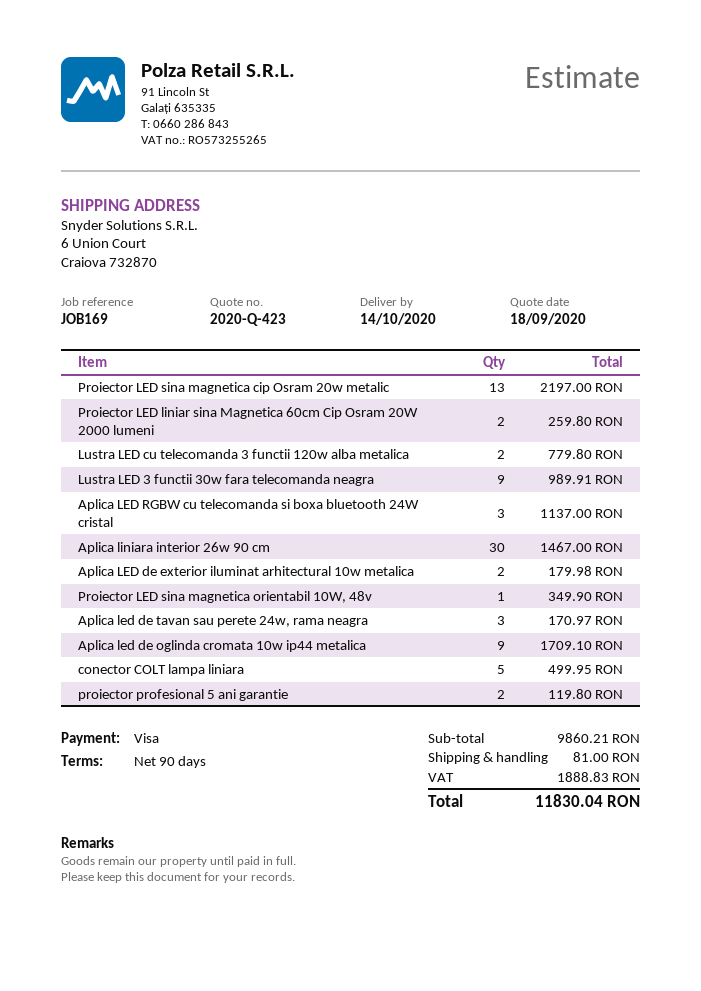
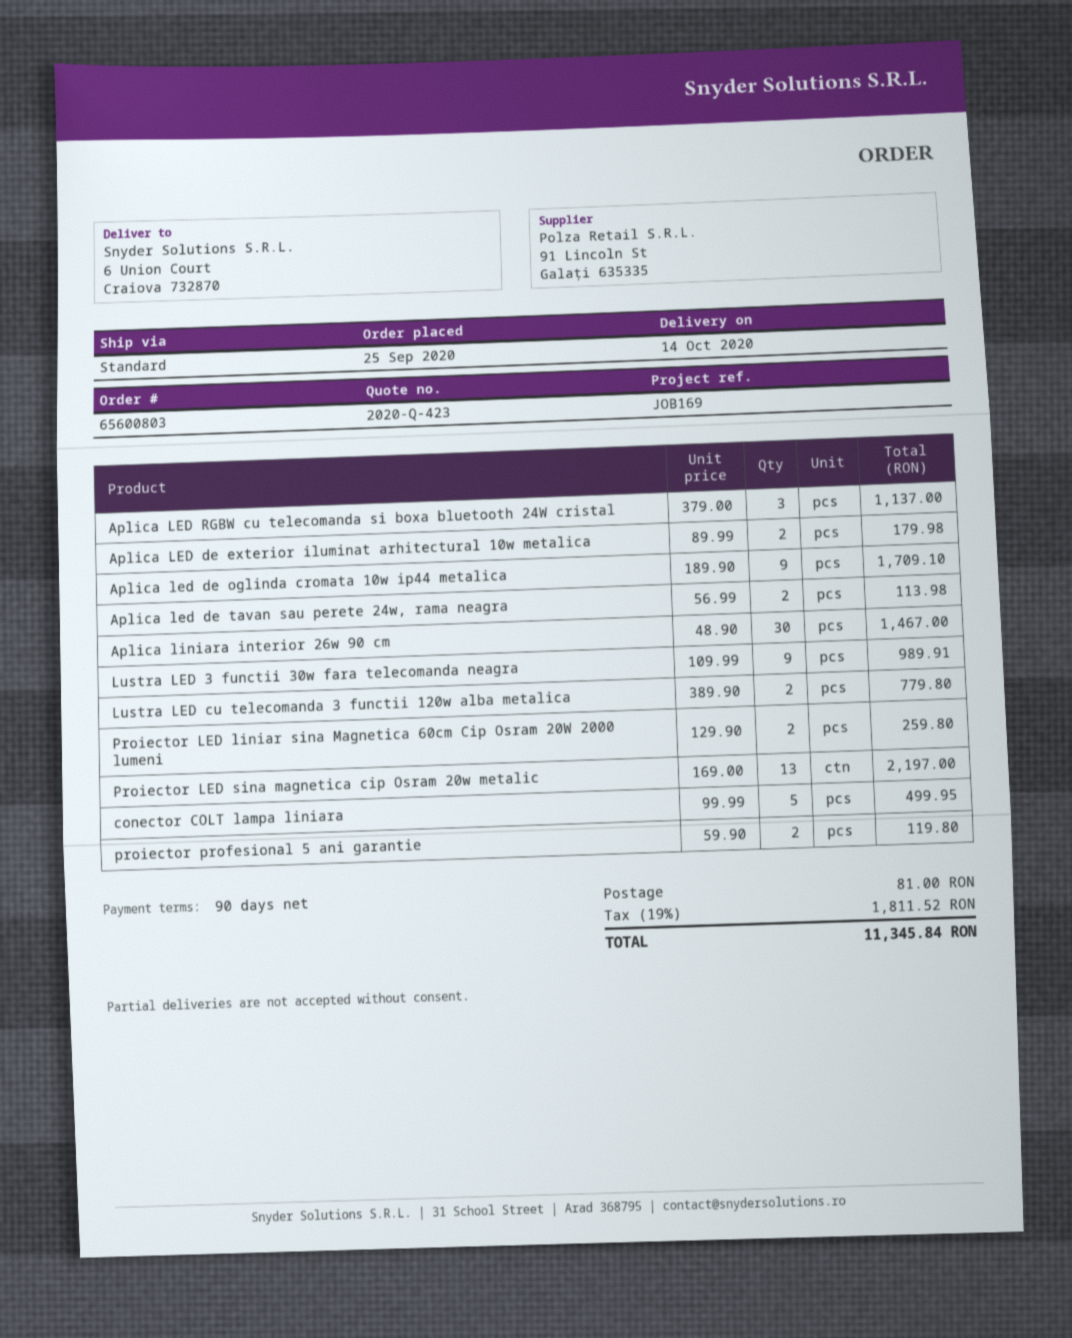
Proiector LED sina magnetica orientabil 10W, 48v: 1 for 349.90 -> none
Aplica led de tavan sau perete 24w, rama neagra: 3 for 170.97 -> 2 for 113.98
tax: 1888.83 -> 1811.52
total: 11830.04 -> 11345.84

